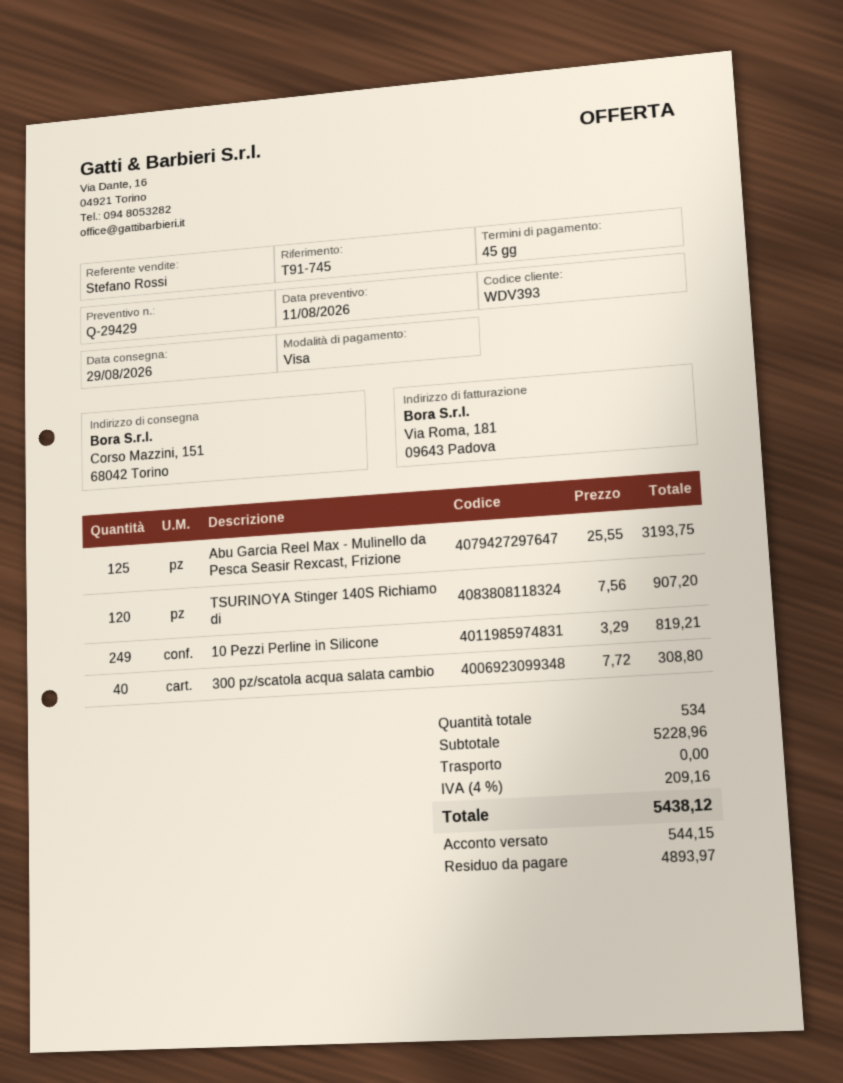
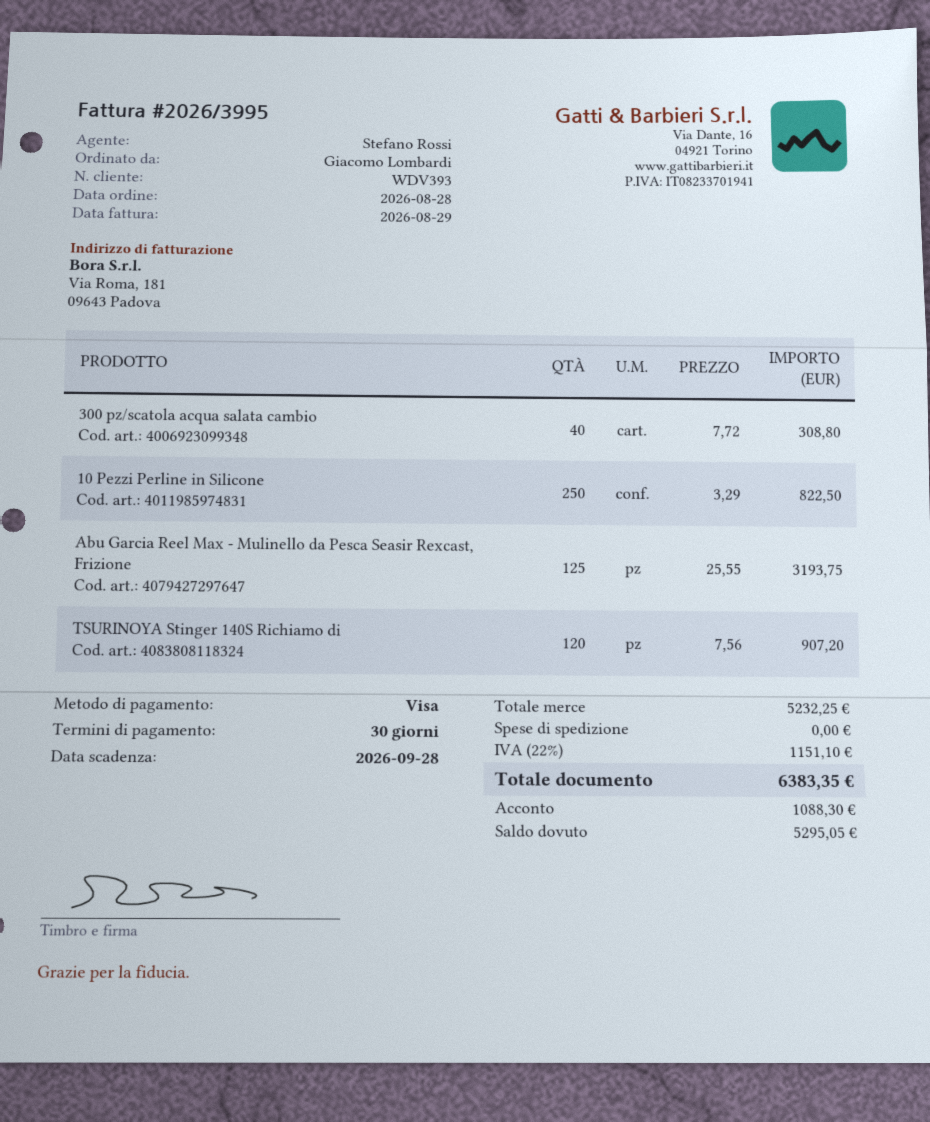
payment terms: 45 days -> 30 days
10 Pezzi Perline in Silicone: 249 x 3.29 = 819.21 -> 250 x 3.29 = 822.50
subtotal: 5228.96 -> 5232.25
tax: 4% = 209.16 -> 22% = 1151.10
total: 5438.12 -> 6383.35
deposit: 544.15 -> 1088.30
balance: 4893.97 -> 5295.05

